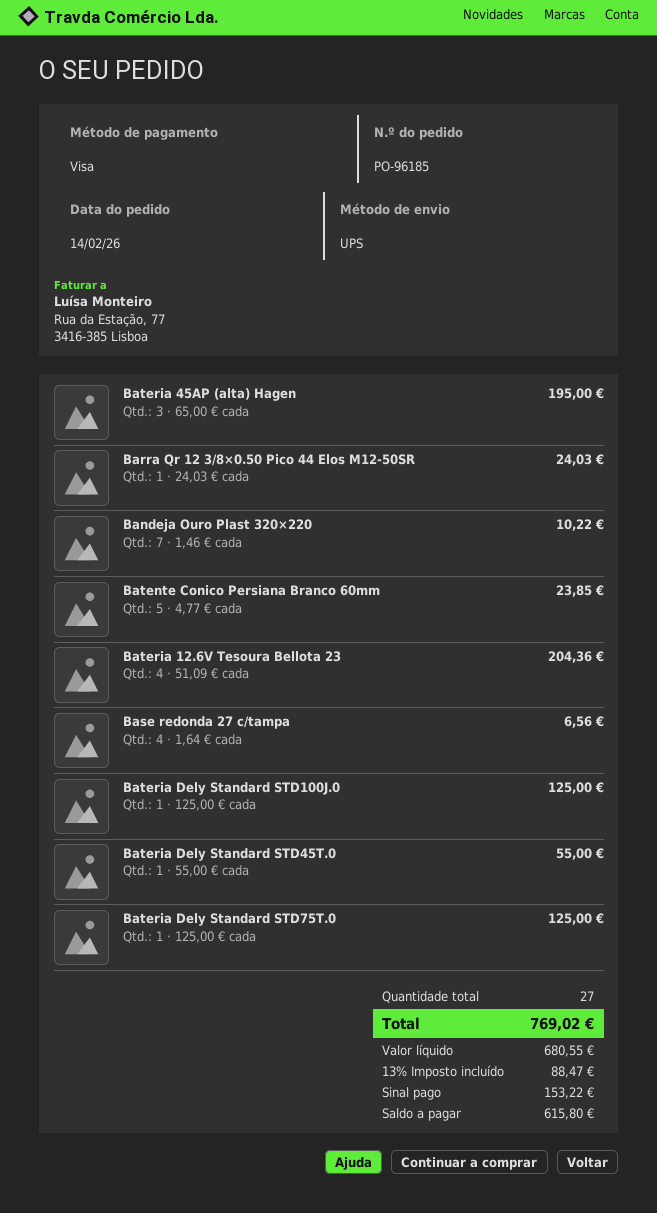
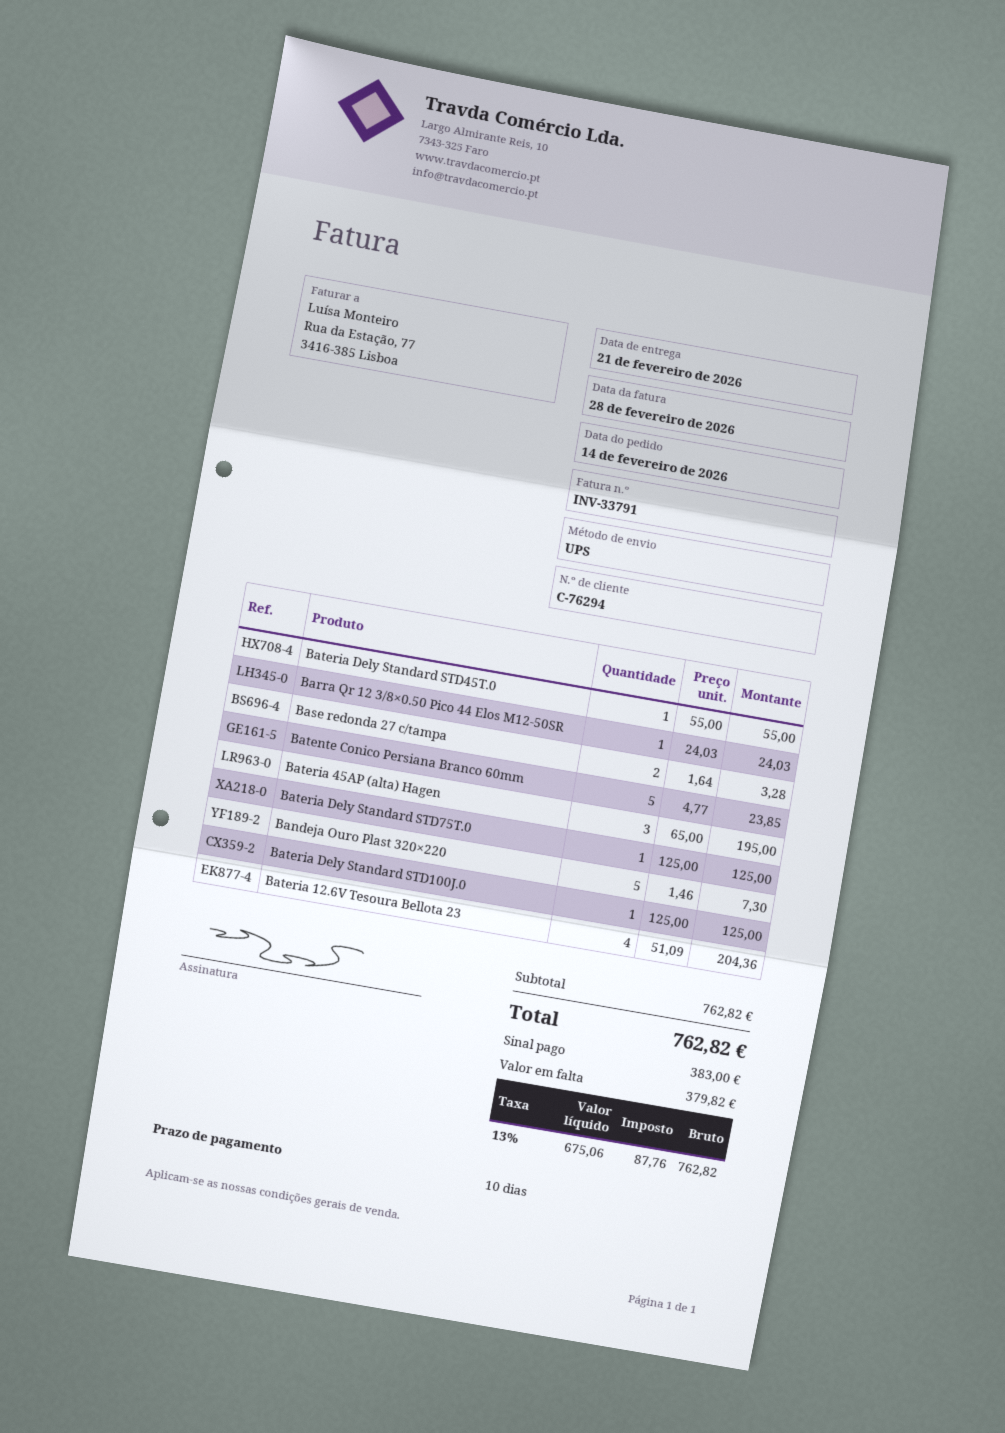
Bandeja Ouro Plast 320×220: 7 x 1.46 = 10.22 -> 5 x 1.46 = 7.30
Base redonda 27 c/tampa: 4 x 1.64 = 6.56 -> 2 x 1.64 = 3.28
net: 680.55 -> 675.06
tax: 13% = 88.47 -> 13% = 87.76
total: 769.02 -> 762.82
deposit: 153.22 -> 383.00
balance: 615.80 -> 379.82

